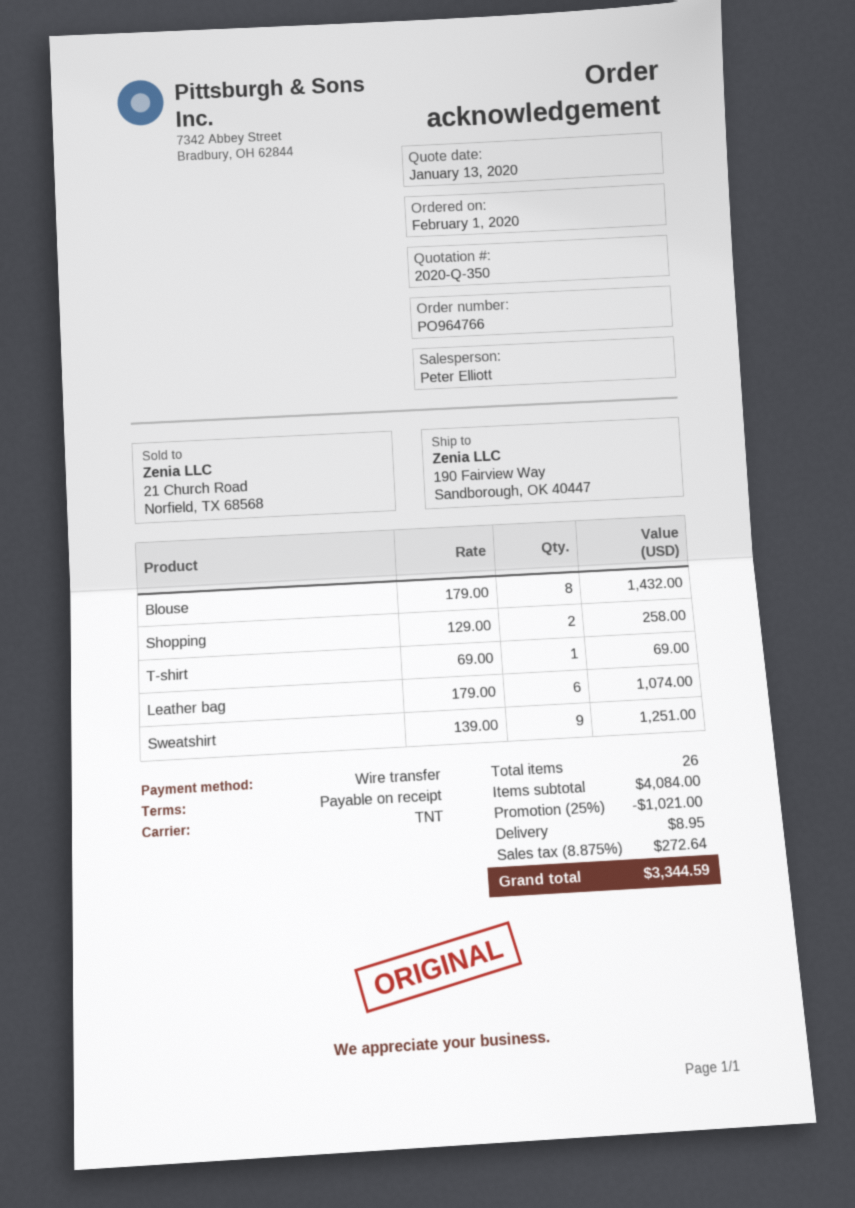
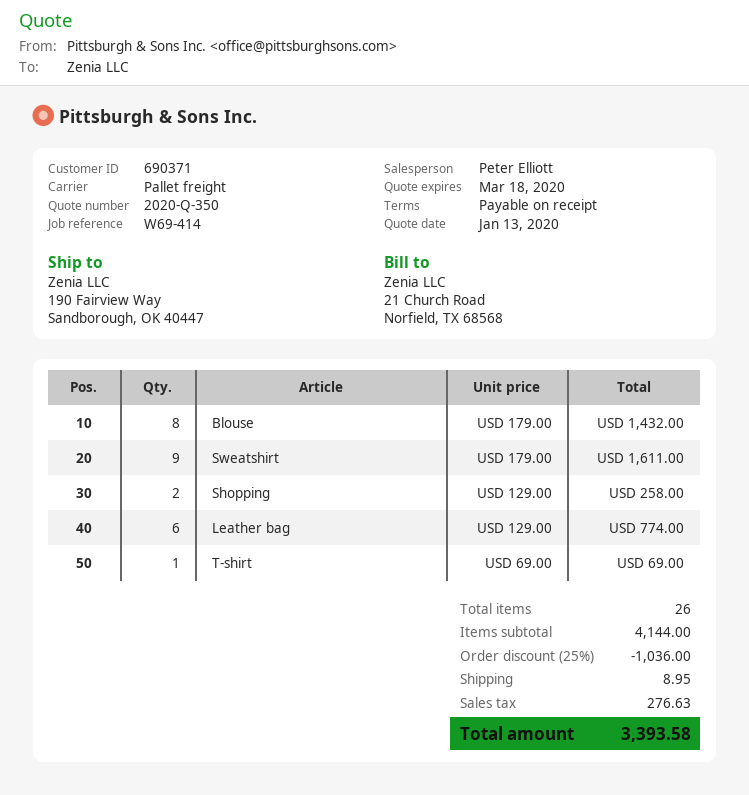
shipping method: TNT -> pallet freight
Leather bag: 6 x 179.00 = 1074.00 -> 6 x 129.00 = 774.00
Sweatshirt: 9 x 139.00 = 1251.00 -> 9 x 179.00 = 1611.00
subtotal: 4084.00 -> 4144.00
discount: 25% = 1021.00 -> 25% = 1036.00
tax: 272.64 -> 276.63
total: 3344.59 -> 3393.58

